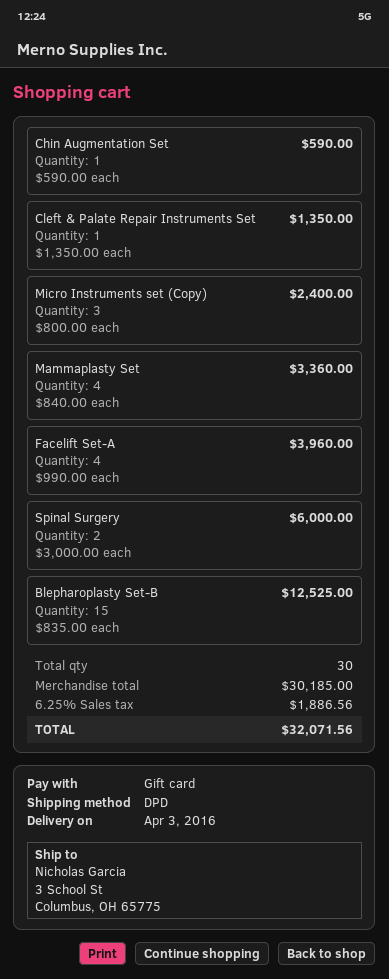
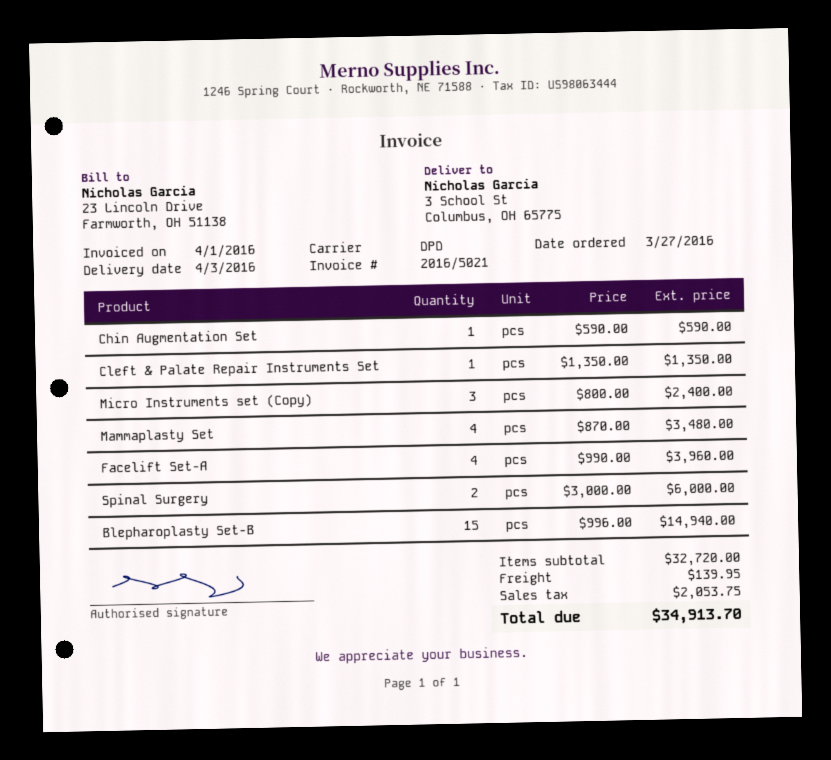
Mammaplasty Set: 4 x 840.00 = 3360.00 -> 4 x 870.00 = 3480.00
Blepharoplasty Set-B: 15 x 835.00 = 12525.00 -> 15 x 996.00 = 14940.00
subtotal: 30185.00 -> 32720.00
shipping: none -> 139.95
tax: 1886.56 -> 2053.75
total: 32071.56 -> 34913.70

